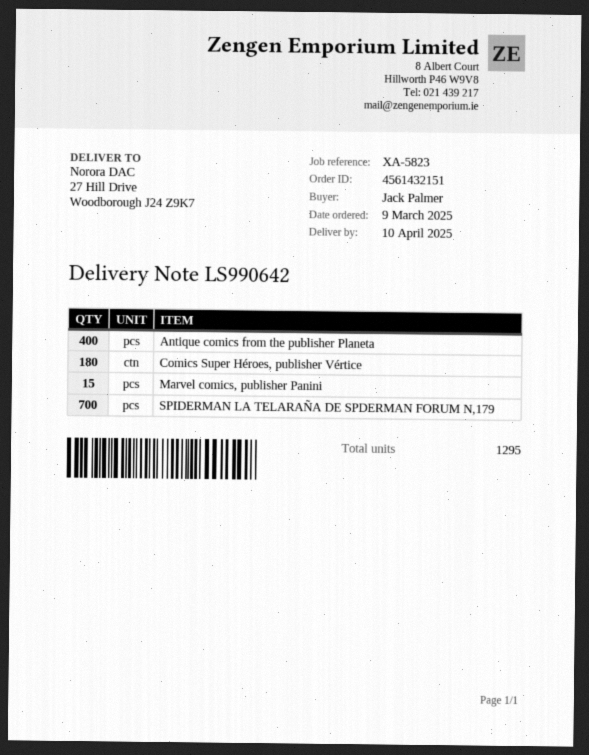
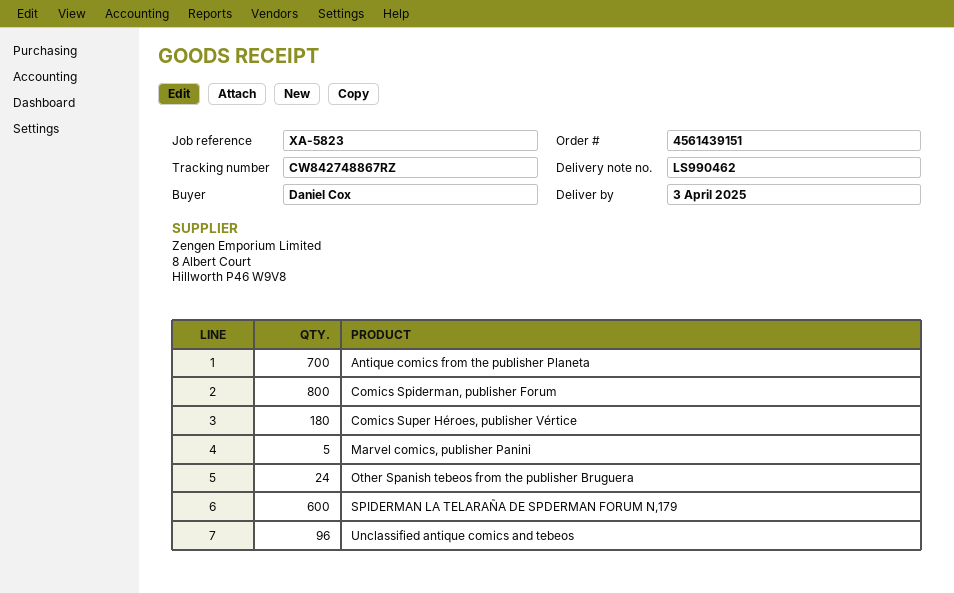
order number: 4561432151 -> 4561439151
delivery note number: LS990642 -> LS990462
delivery date: 2025-04-10 -> 2025-04-03
ordered by: Jack Palmer -> Daniel Cox
Antique comics from the publisher Planeta: 400 -> 700
Marvel comics, publisher Panini: 15 -> 5
SPIDERMAN LA TELARAÑA DE SPDERMAN FORUM N,179: 700 -> 600
Comics Spiderman, publisher Forum: none -> 800
Other Spanish tebeos from the publisher Bruguera: none -> 24
Unclassified antique comics and tebeos: none -> 96

